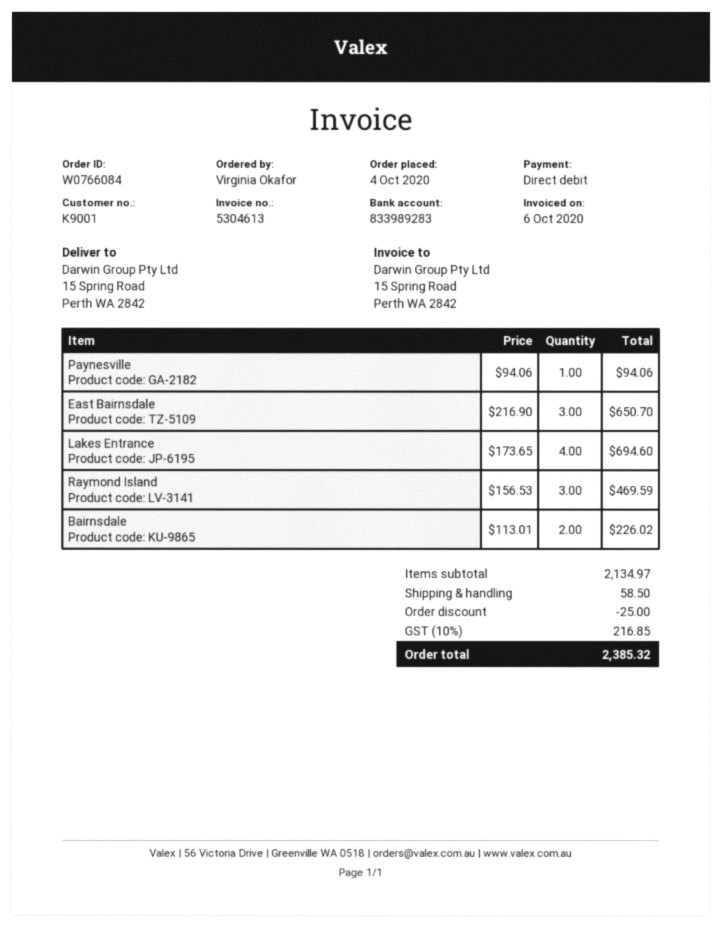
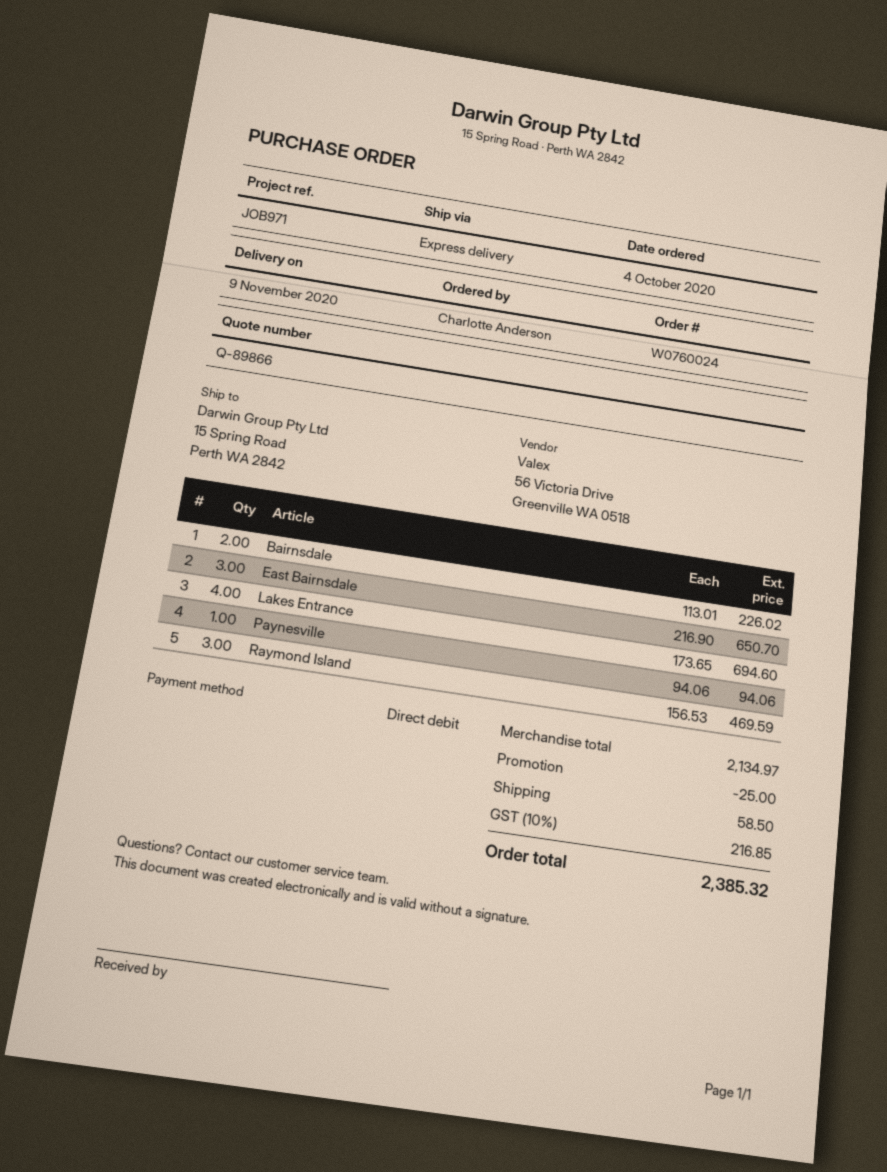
order number: W0766084 -> W0760024
ordered by: Virginia Okafor -> Charlotte Anderson

